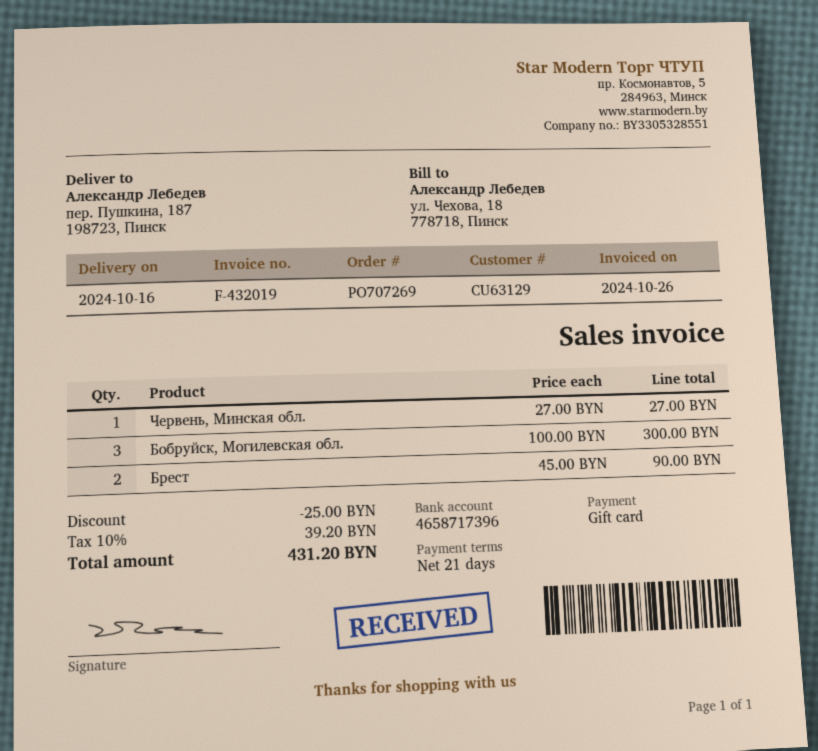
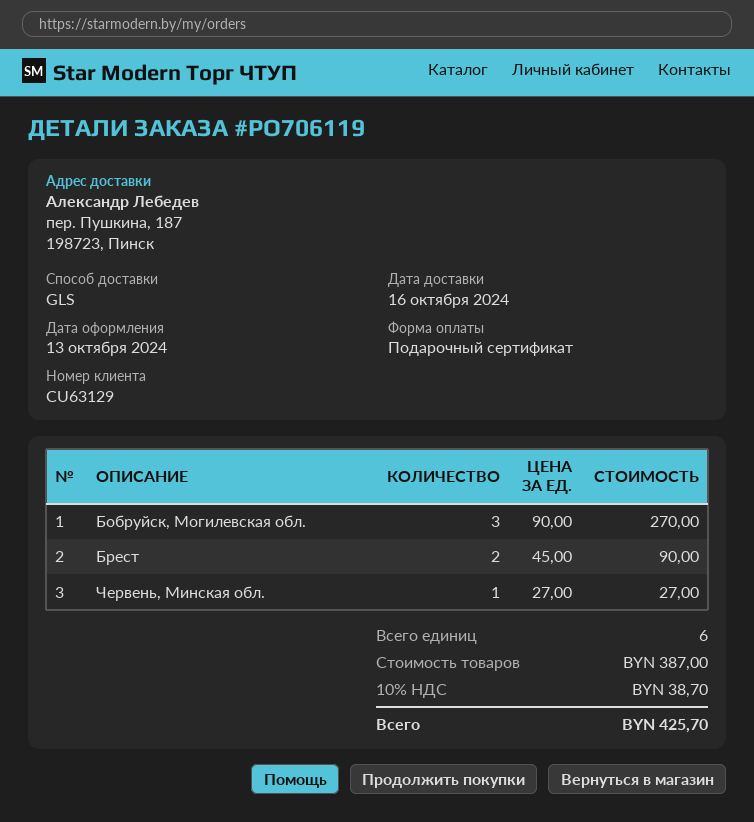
order number: PO707269 -> PO706119
Бобруйск, Могилевская обл.: 3 x 100.00 = 300.00 -> 3 x 90.00 = 270.00
discount: 25.00 -> none
tax: 10% = 39.20 -> 10% = 38.70
total: 431.20 -> 425.70

